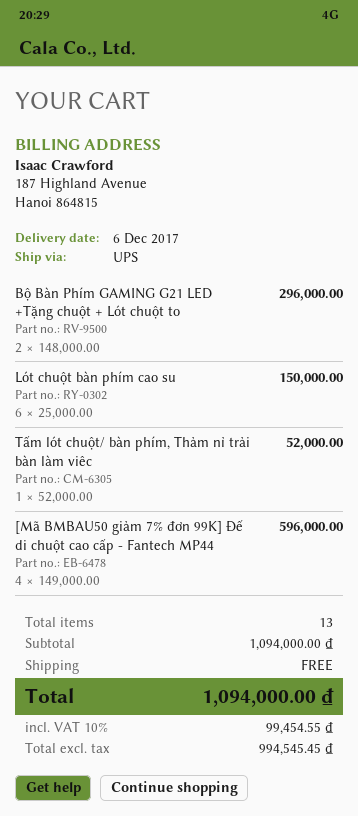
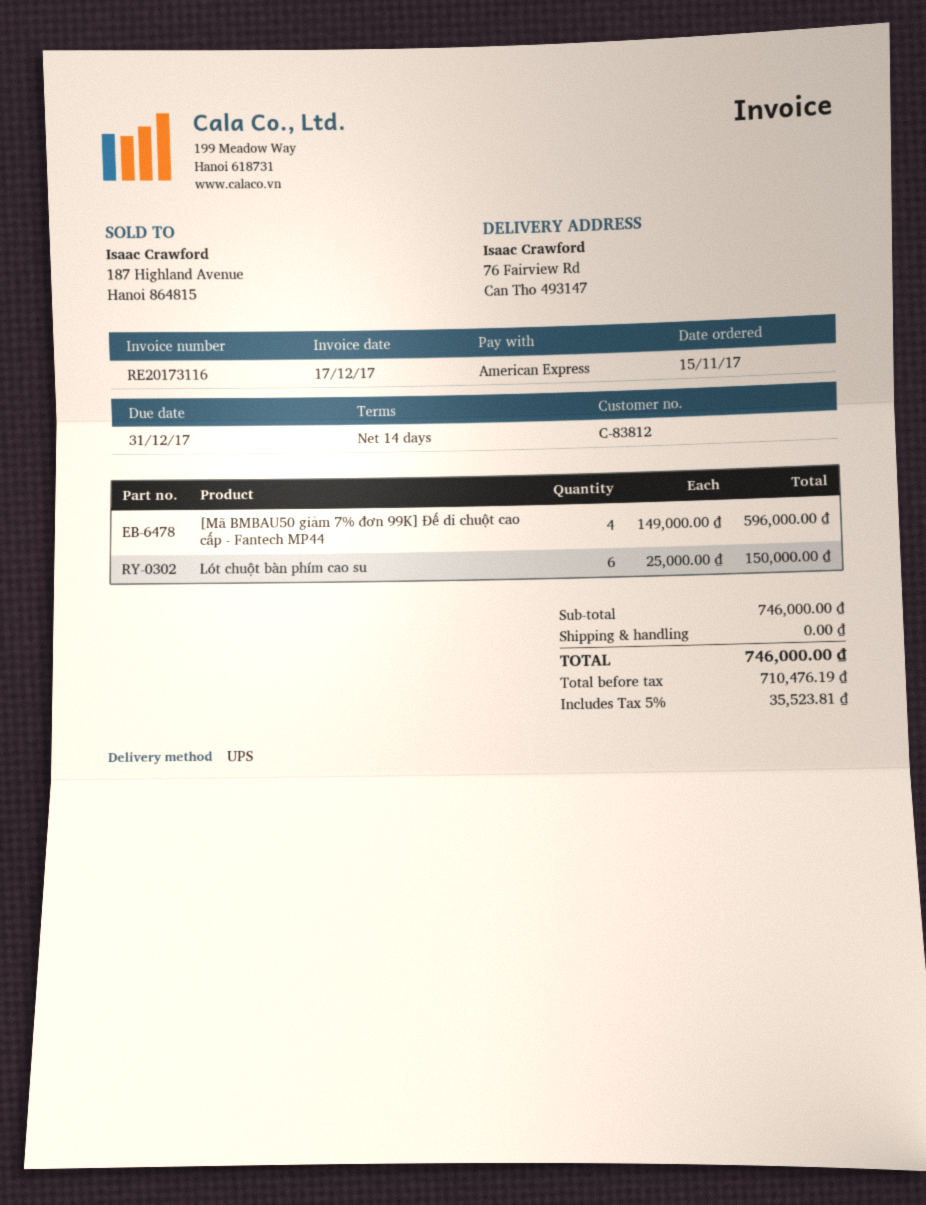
Bộ Bàn Phím GAMING G21 LED +Tặng chuột + Lót chuột to: 2 x 148000.00 = 296000.00 -> none
Tấm lót chuột/ bàn phím, Thảm nỉ trải bàn làm viêc: 1 x 52000.00 = 52000.00 -> none
subtotal: 1094000.00 -> 746000.00
net: 994545.45 -> 710476.19
tax: 10% = 99454.55 -> 5% = 35523.81
total: 1094000.00 -> 746000.00

